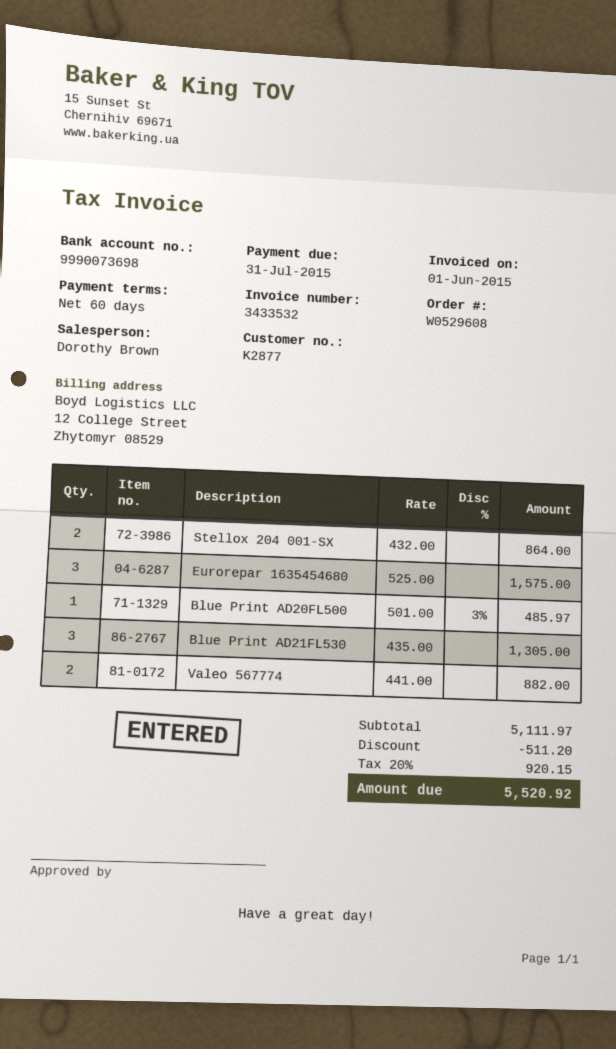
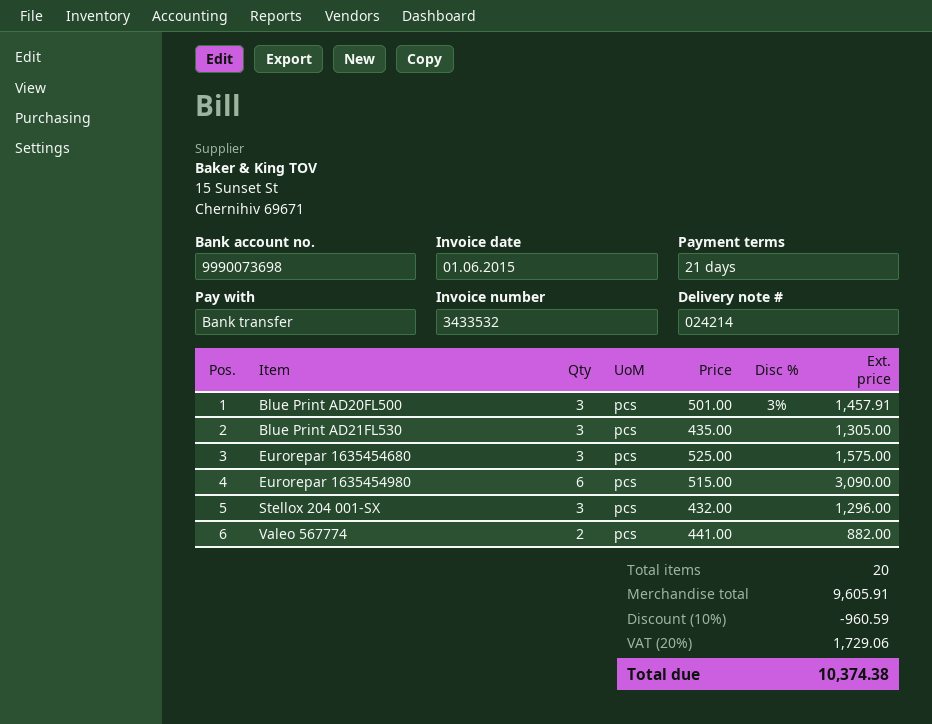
payment terms: 60 days -> 21 days
Stellox 204 001-SX: 2 x 432.00 = 864.00 -> 3 x 432.00 = 1296.00
Blue Print AD20FL500: 1 x 501.00 - 3% = 485.97 -> 3 x 501.00 - 3% = 1457.91
Eurorepar 1635454980: none -> 6 x 515.00 = 3090.00
subtotal: 5111.97 -> 9605.91
discount: 511.20 -> 960.59
tax: 20% = 920.15 -> 20% = 1729.06
total: 5520.92 -> 10374.38

